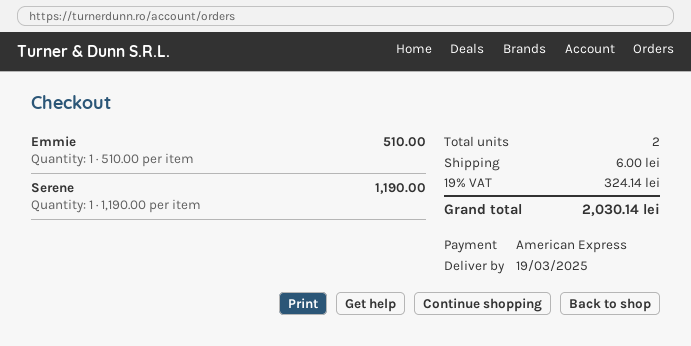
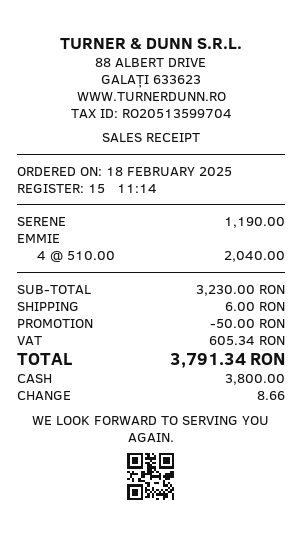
payment method: American Express -> cash
Emmie: 1 x 510.00 = 510.00 -> 4 x 510.00 = 2040.00
discount: none -> 50.00
tax: 324.14 -> 605.34
total: 2030.14 -> 3791.34

